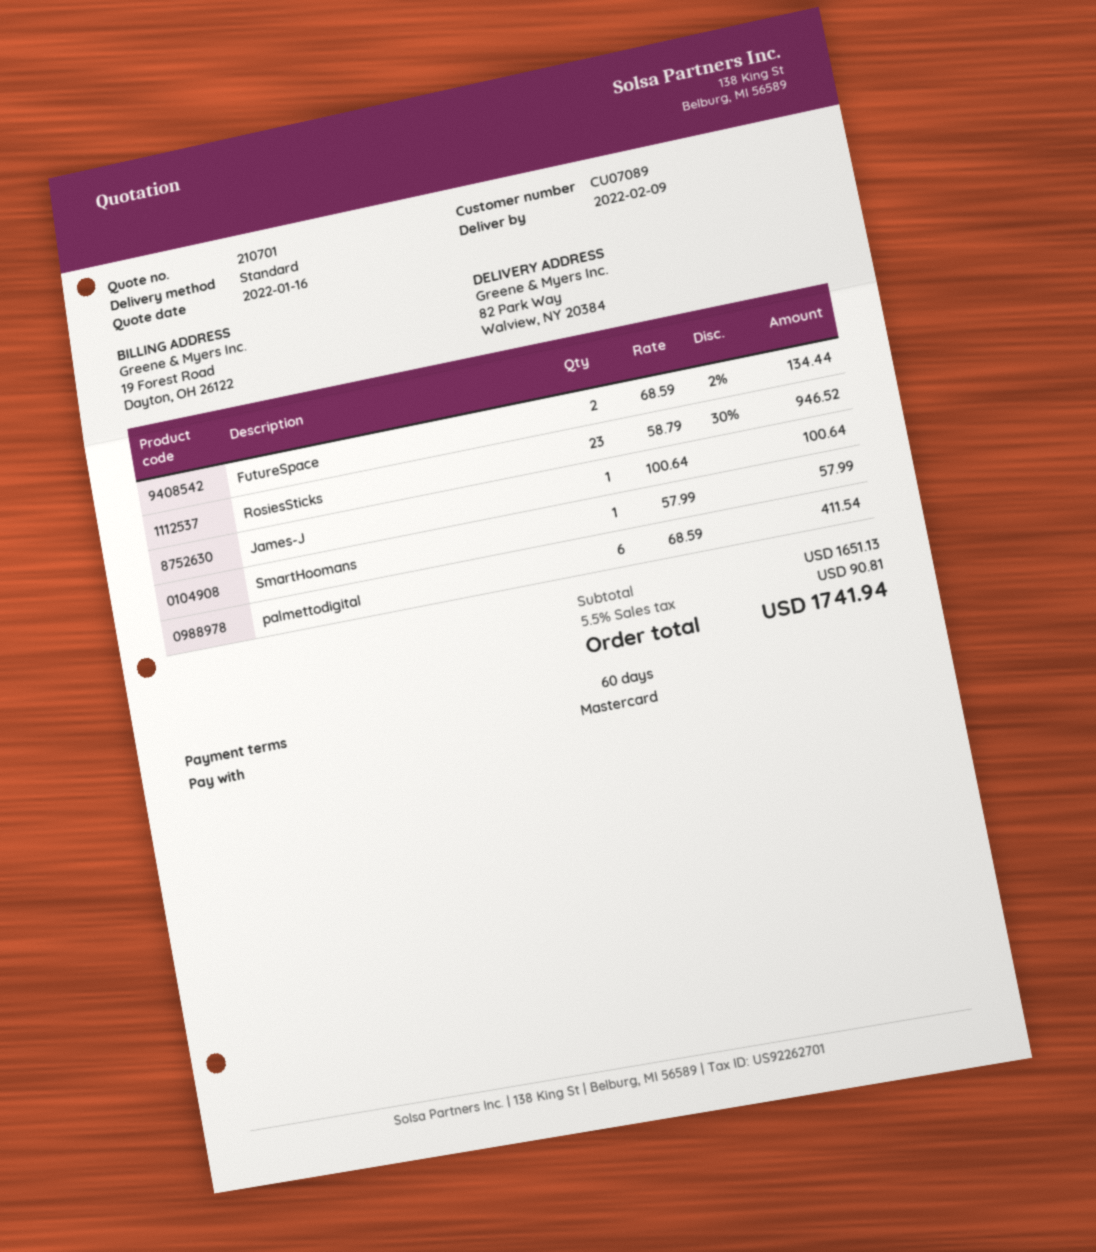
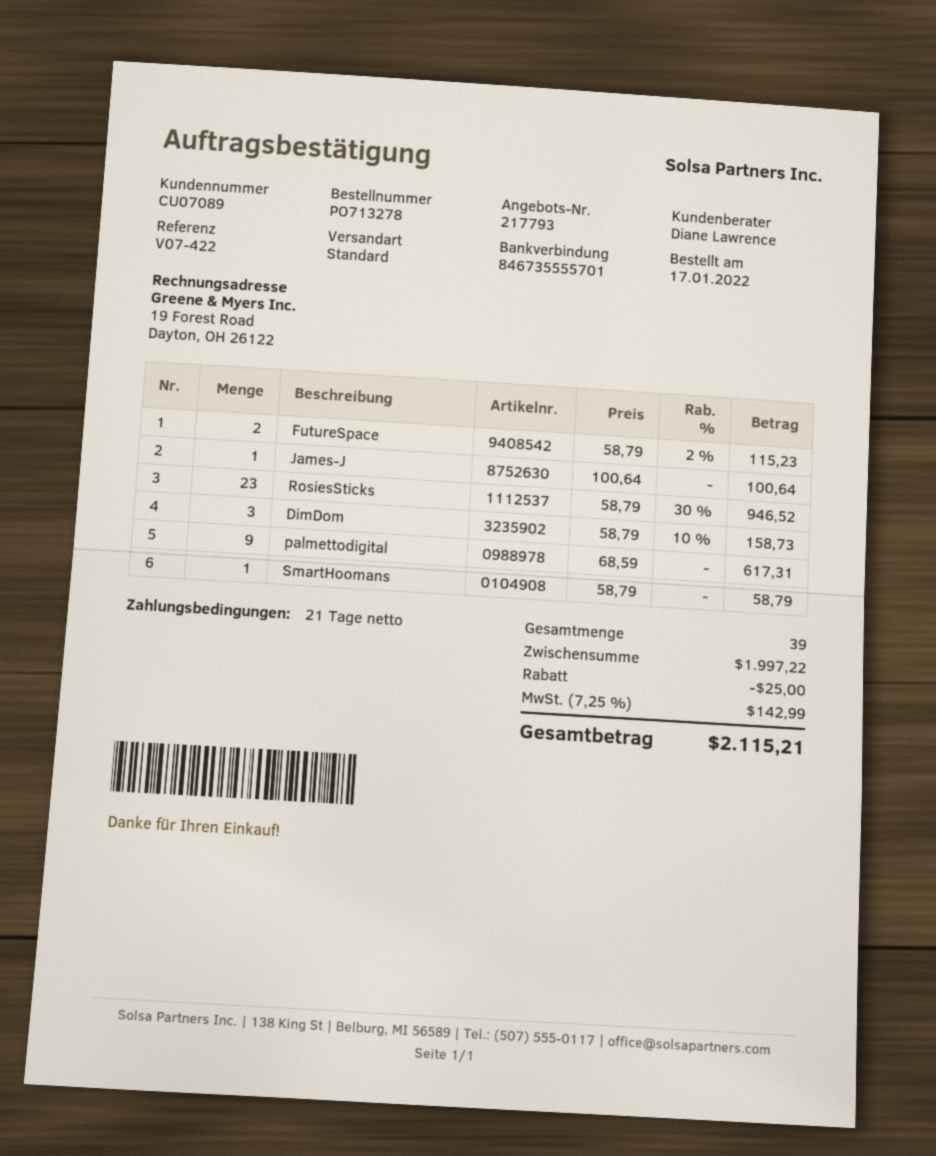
quote number: 210701 -> 217793
payment terms: 60 days -> 21 days
FutureSpace: 2 x 68.59 - 2% = 134.44 -> 2 x 58.79 - 2% = 115.23
SmartHoomans: 1 x 57.99 = 57.99 -> 1 x 58.79 = 58.79
palmettodigital: 6 x 68.59 = 411.54 -> 9 x 68.59 = 617.31
DimDom: none -> 3 x 58.79 - 10% = 158.73
subtotal: 1651.13 -> 1997.22
discount: none -> 25.00
tax: 5.5% = 90.81 -> 7.25% = 142.99
total: 1741.94 -> 2115.21

